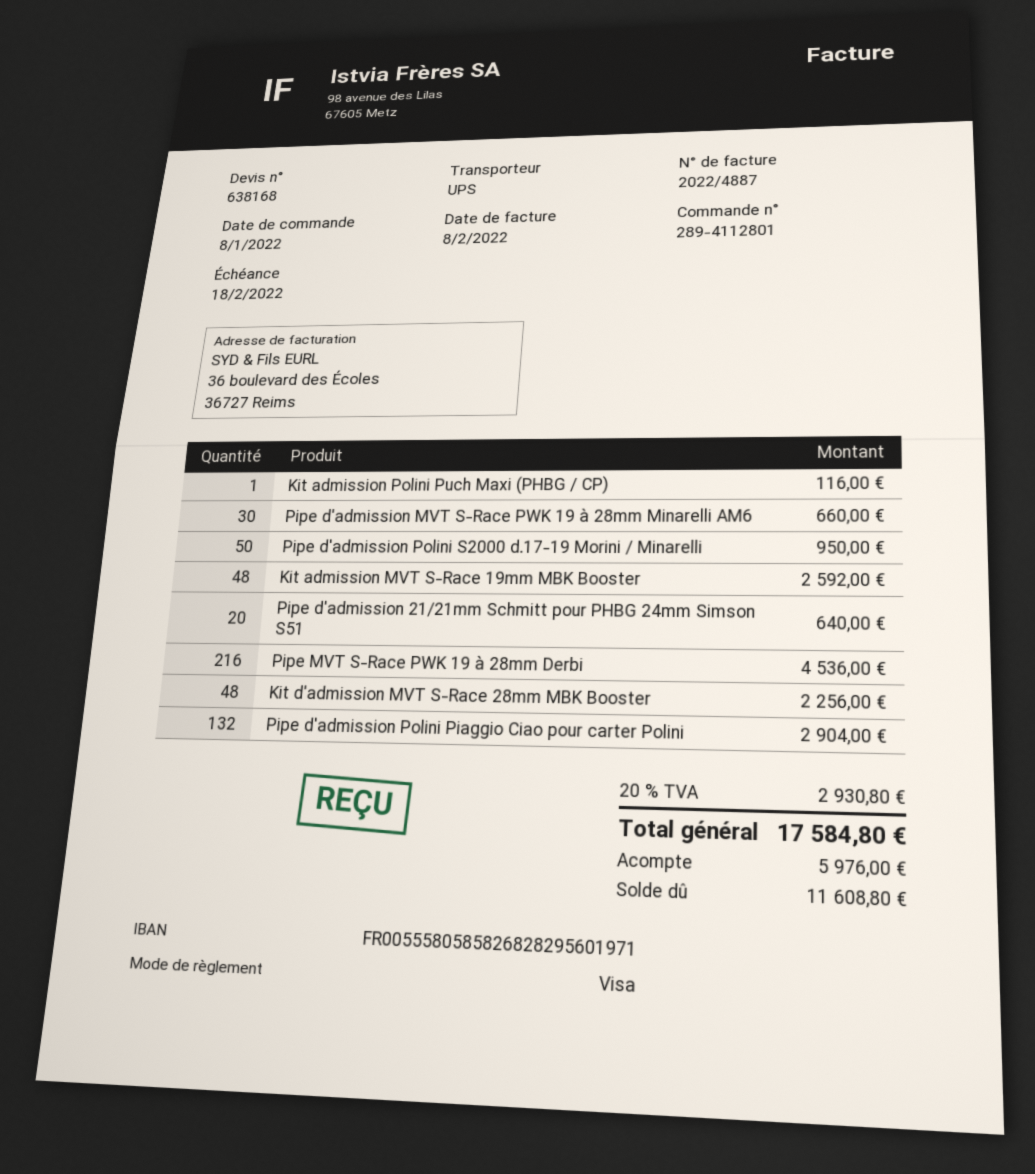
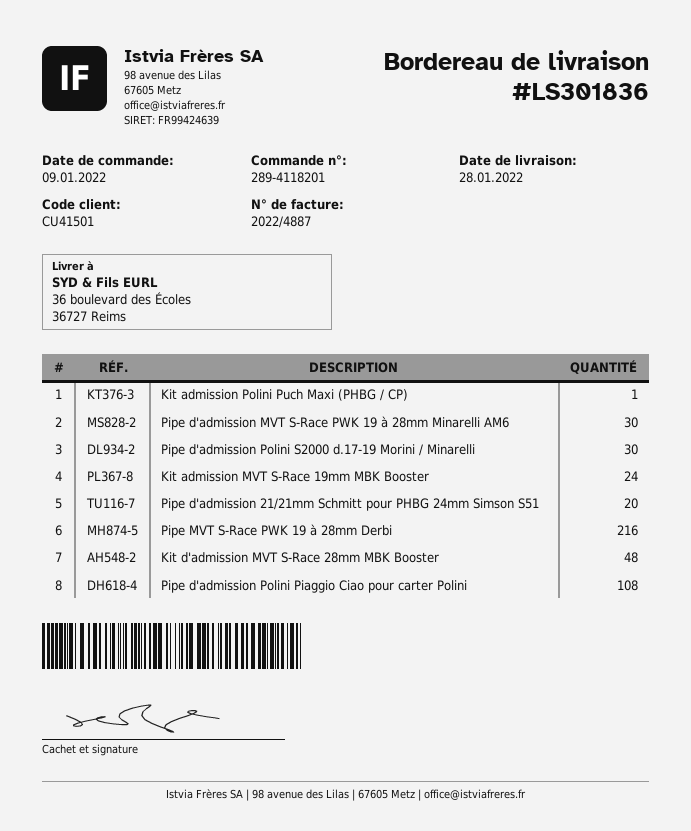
order number: 289-4112801 -> 289-4118201
order date: 2022-01-08 -> 2022-01-09
Pipe d'admission Polini S2000 d.17-19 Morini / Minarelli: 50 -> 30
Kit admission MVT S-Race 19mm MBK Booster: 48 -> 24
Pipe d'admission Polini Piaggio Ciao pour carter Polini: 132 -> 108

